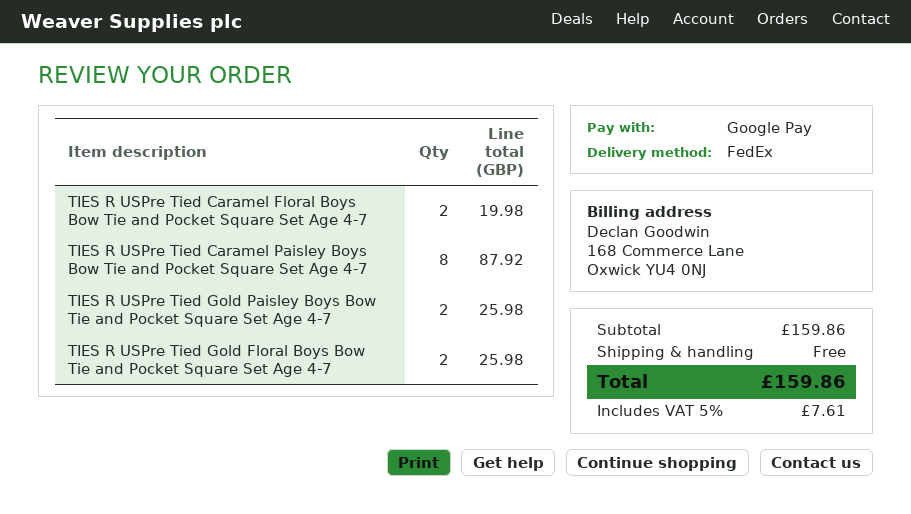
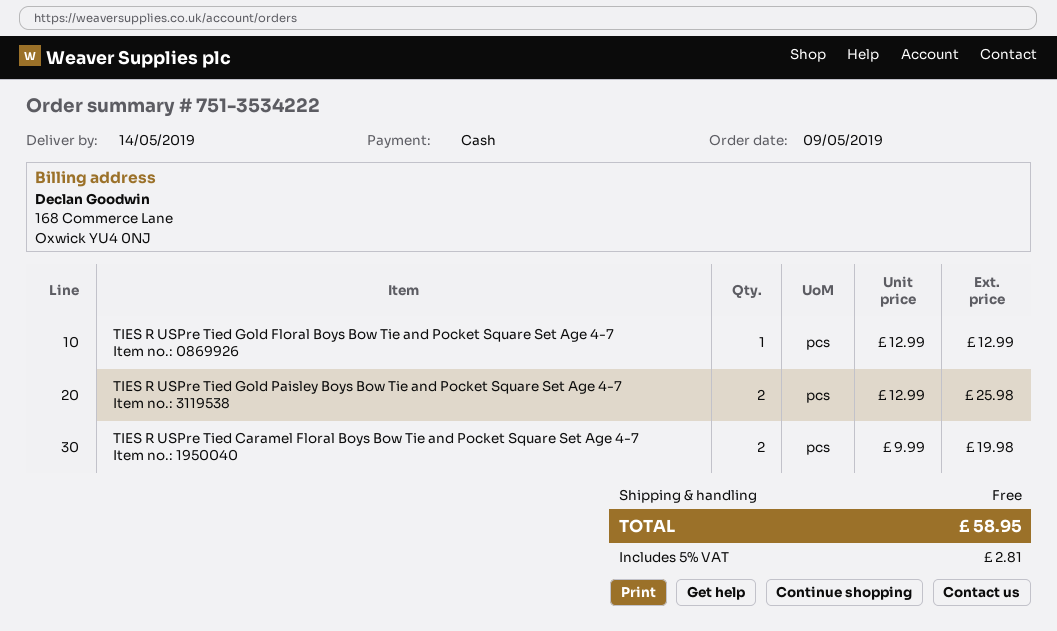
payment method: Google Pay -> cash
TIES R USPre Tied Caramel Paisley Boys Bow Tie and Pocket Square Set Age 4-7: 8 for 87.92 -> none
TIES R USPre Tied Gold Floral Boys Bow Tie and Pocket Square Set Age 4-7: 2 for 25.98 -> 1 for 12.99
tax: 5% = 7.61 -> 5% = 2.81
total: 159.86 -> 58.95

